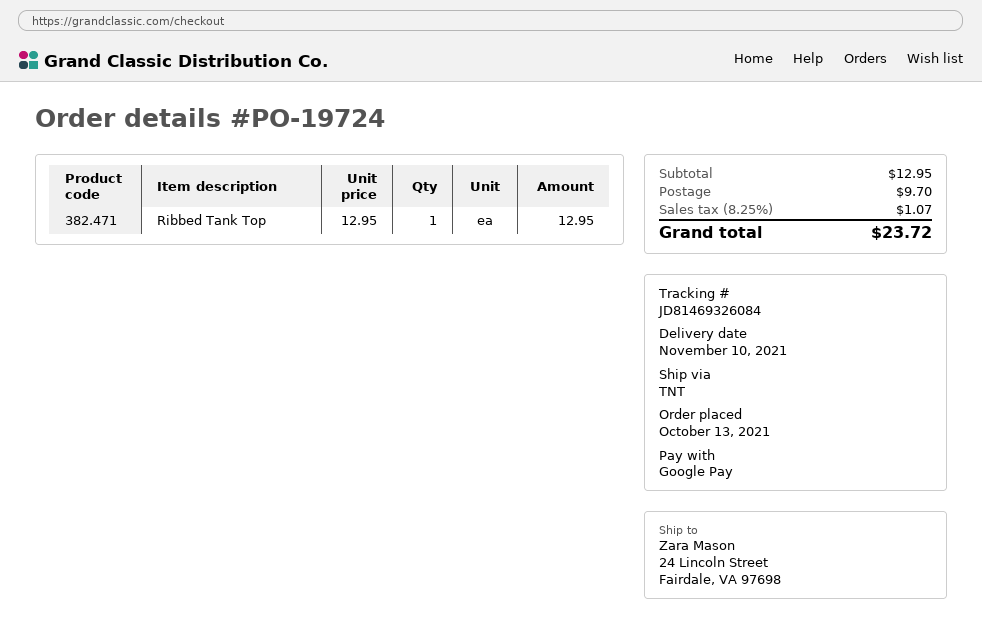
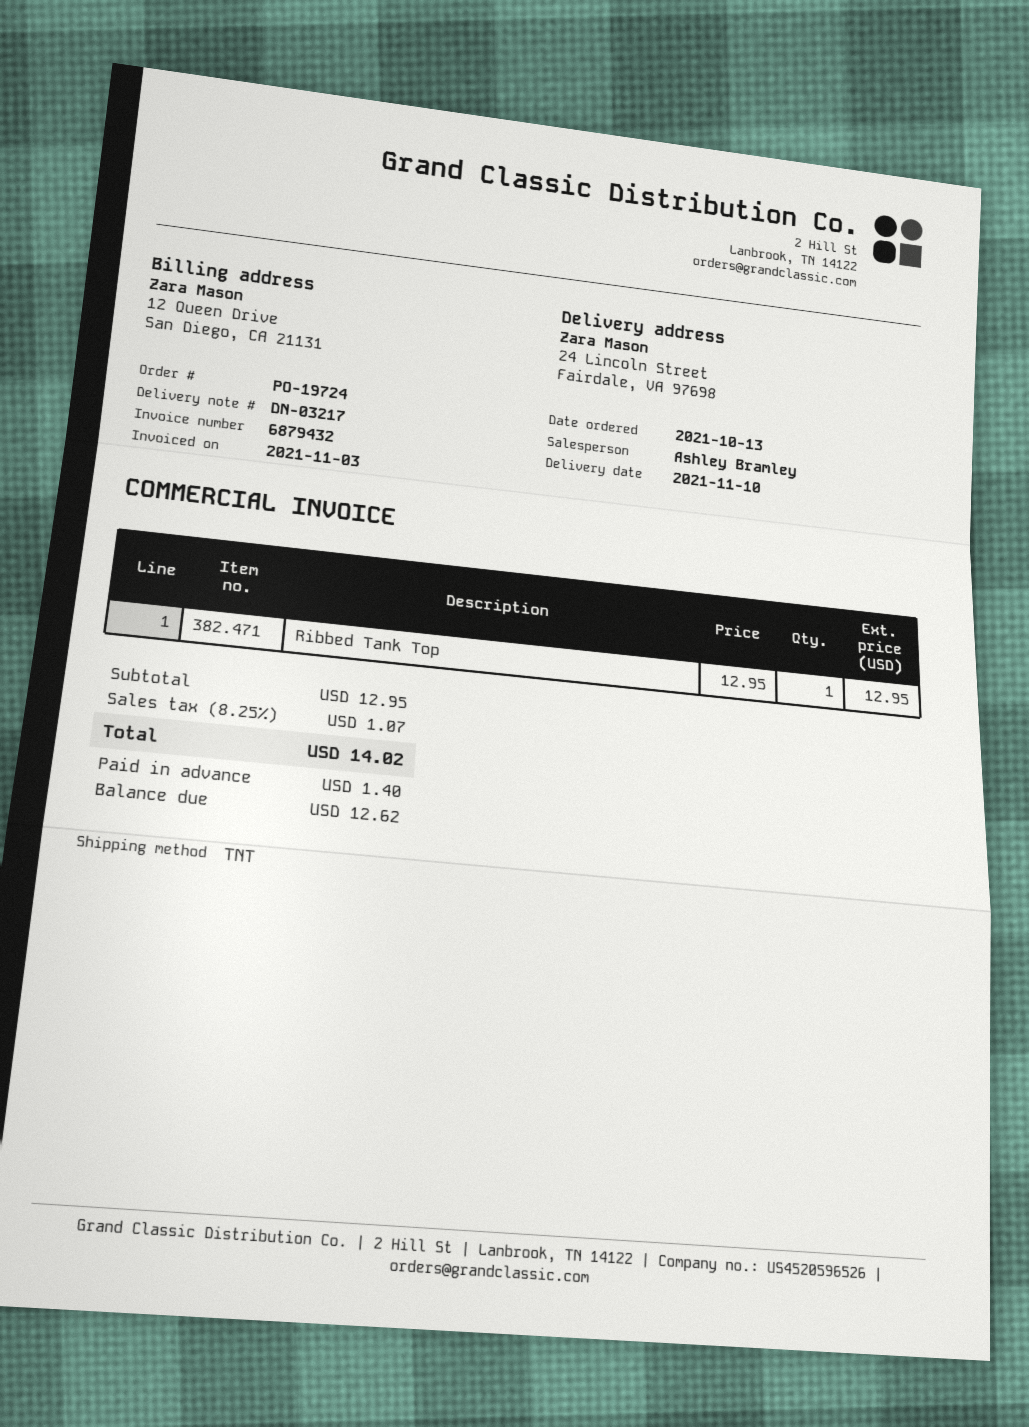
shipping: 9.70 -> none
total: 23.72 -> 14.02

